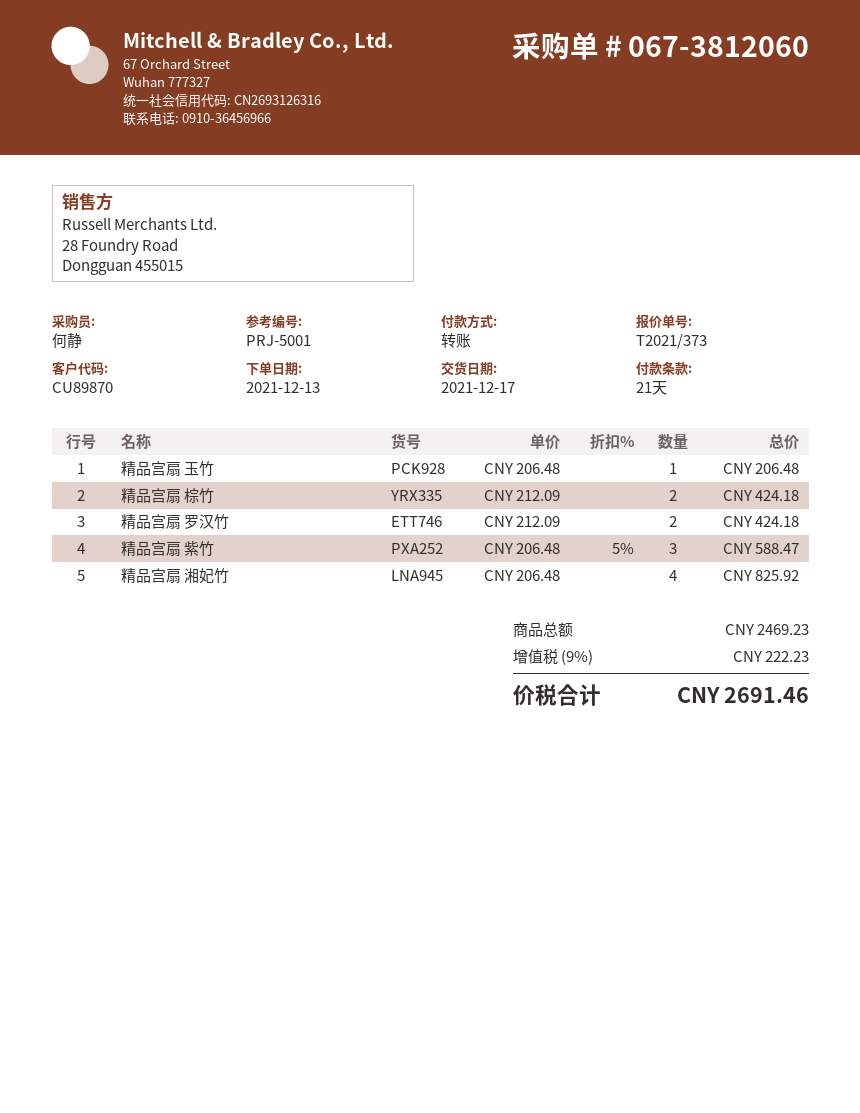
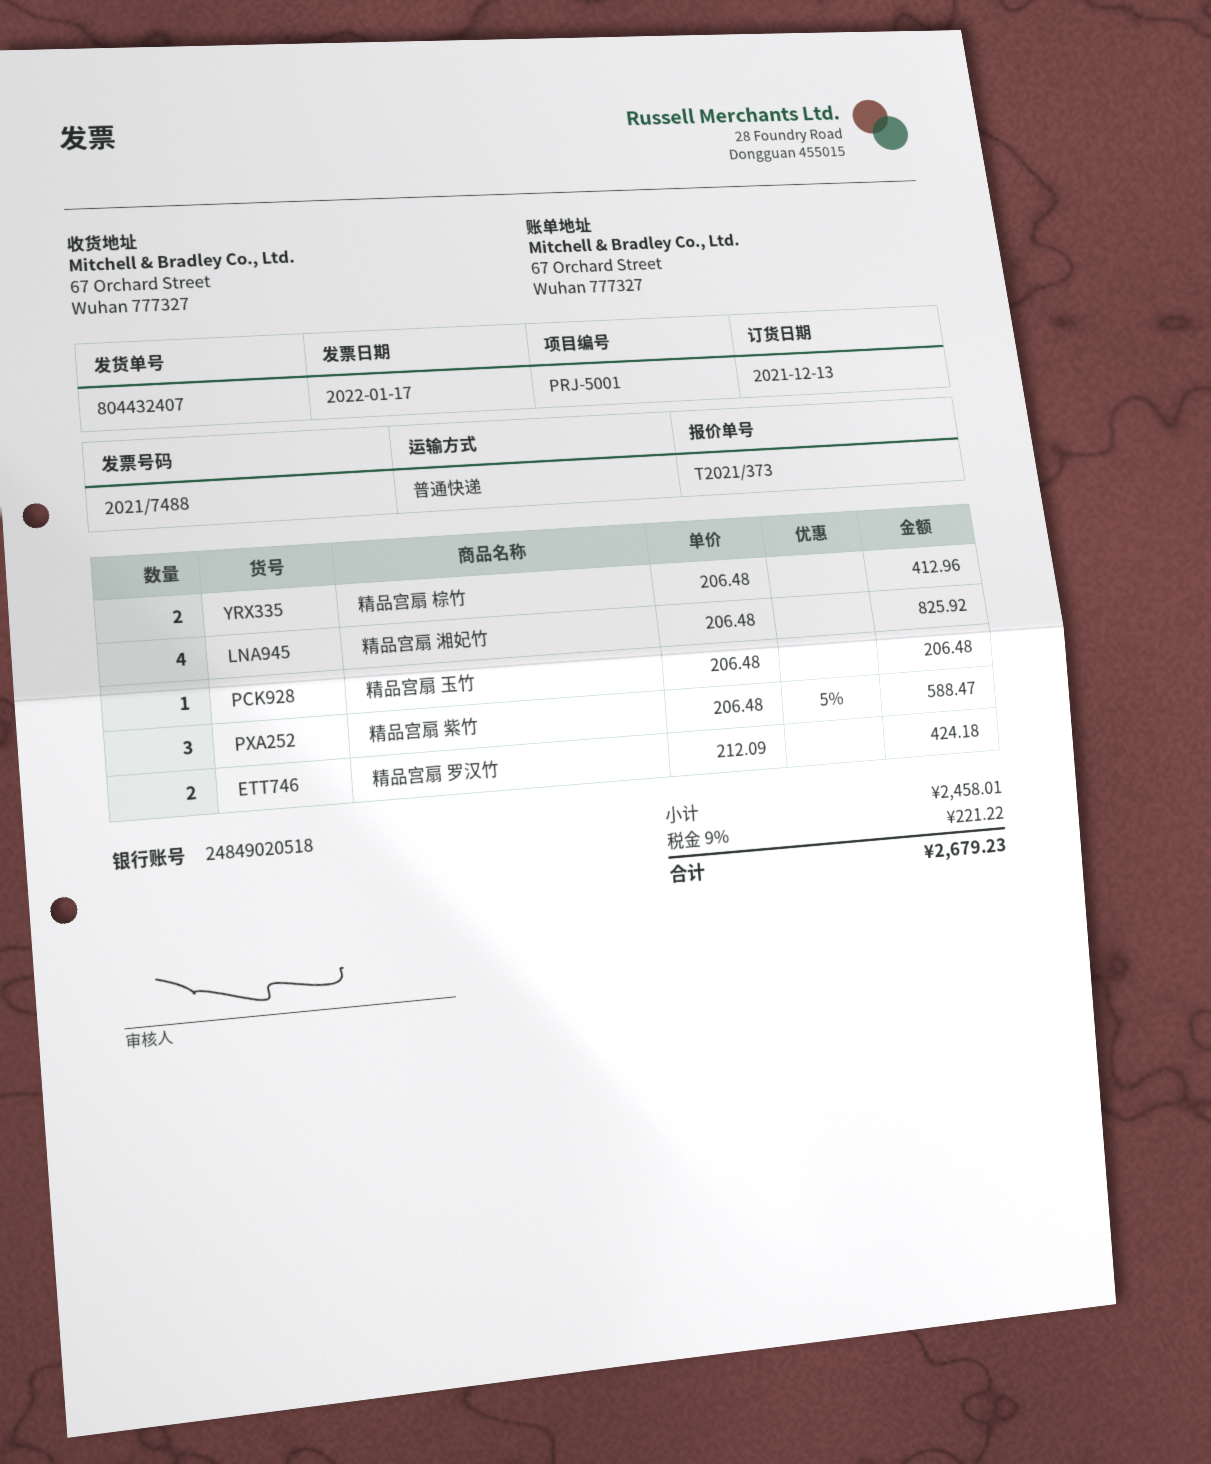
精品宫扇 棕竹: 2 x 212.09 = 424.18 -> 2 x 206.48 = 412.96
subtotal: 2469.23 -> 2458.01
tax: 9% = 222.23 -> 9% = 221.22
total: 2691.46 -> 2679.23

